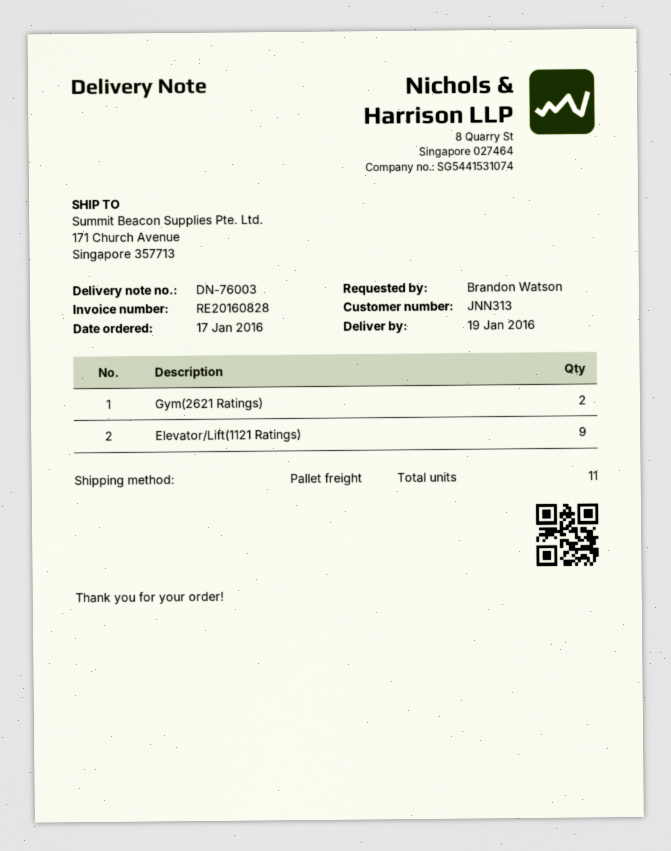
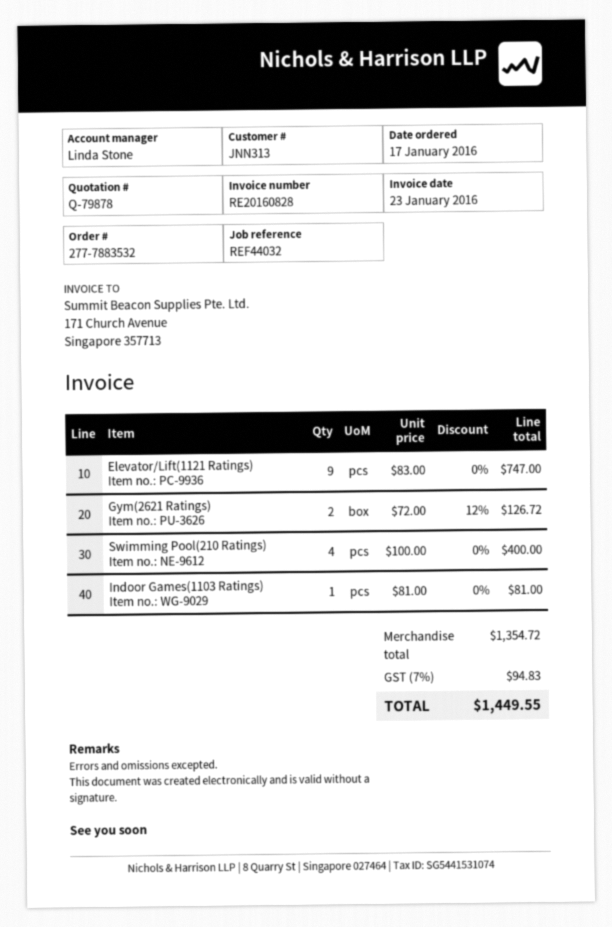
Swimming Pool(210 Ratings): none -> 4
Indoor Games(1103 Ratings): none -> 1

